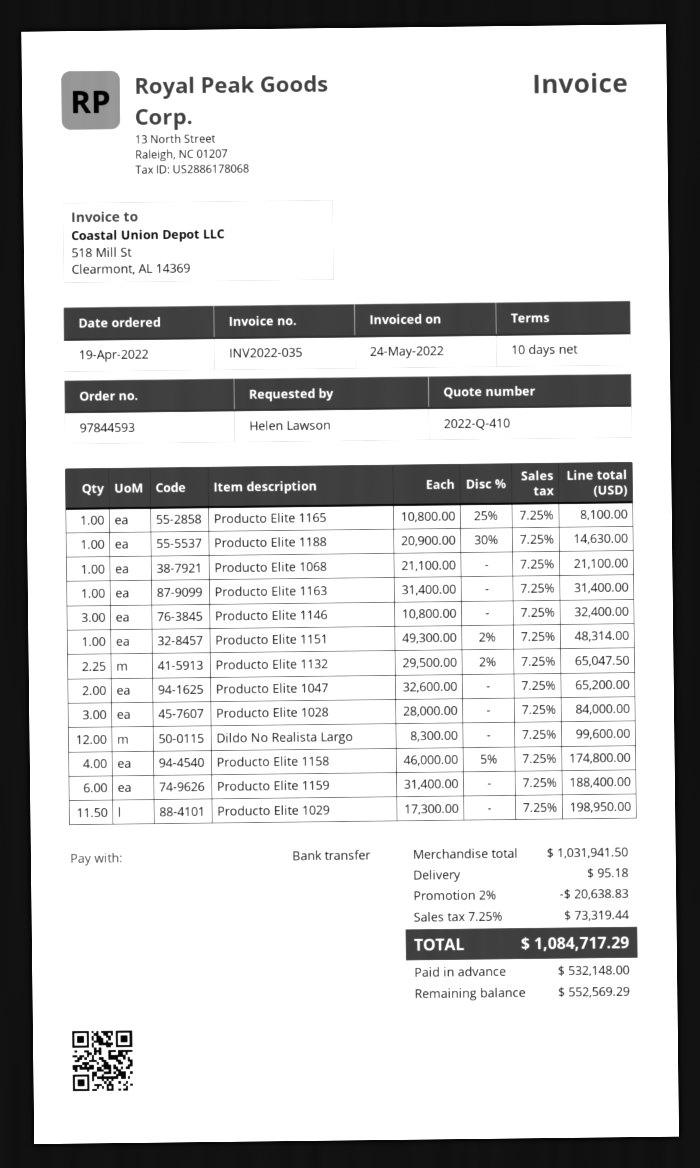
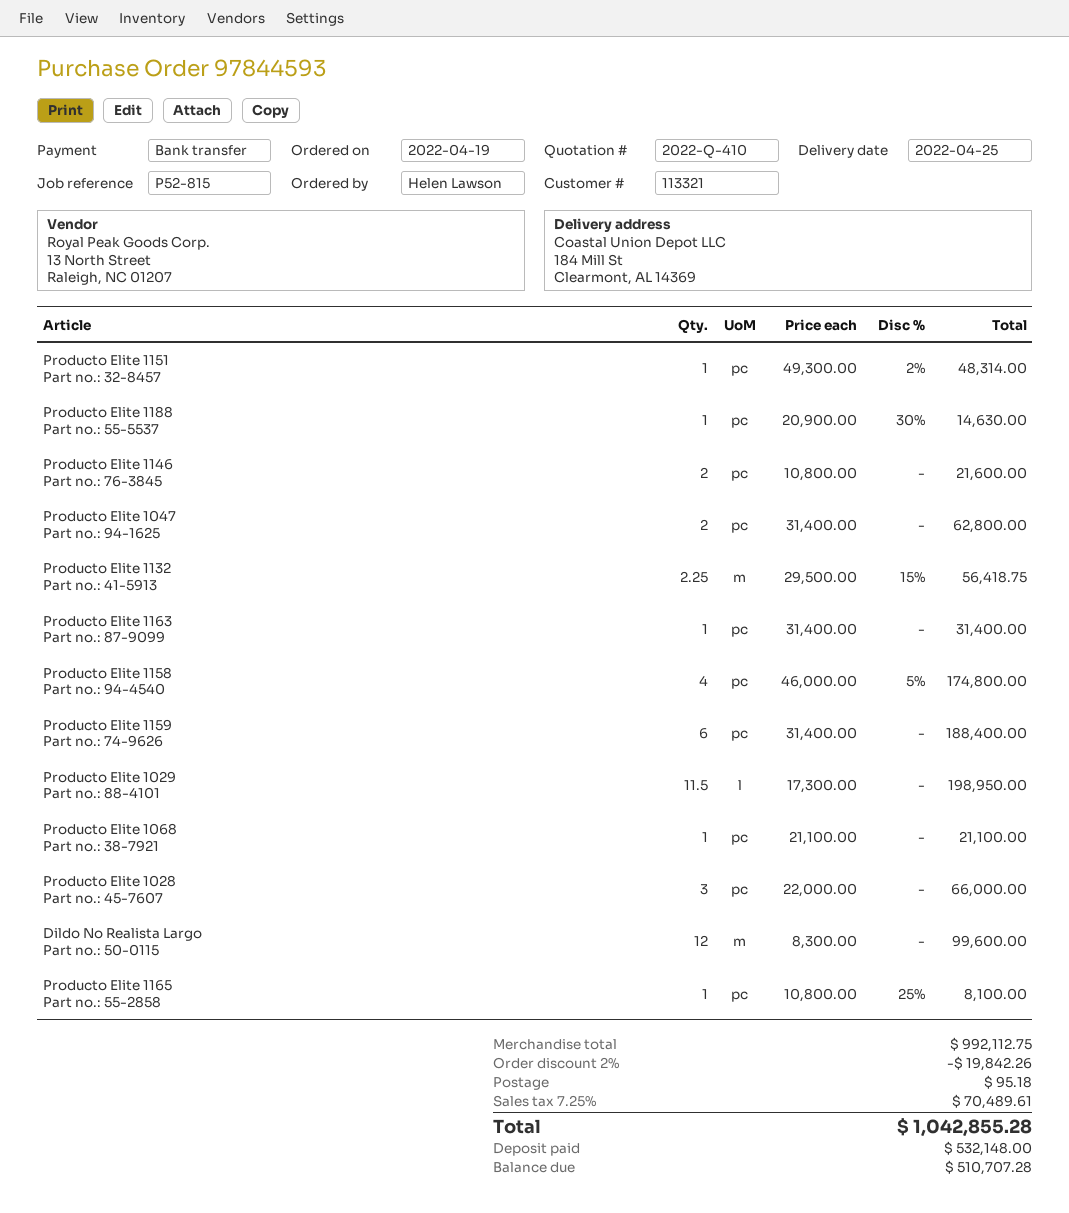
Producto Elite 1146: 3 x 10800.00 = 32400.00 -> 2 x 10800.00 = 21600.00
Producto Elite 1132: 2.25 x 29500.00 - 2% = 65047.50 -> 2.25 x 29500.00 - 15% = 56418.75
Producto Elite 1047: 2 x 32600.00 = 65200.00 -> 2 x 31400.00 = 62800.00
Producto Elite 1028: 3 x 28000.00 = 84000.00 -> 3 x 22000.00 = 66000.00
subtotal: 1031941.50 -> 992112.75
discount: 2% = 20638.83 -> 2% = 19842.26
tax: 7.25% = 73319.44 -> 7.25% = 70489.61
total: 1084717.29 -> 1042855.28
balance: 552569.29 -> 510707.28

